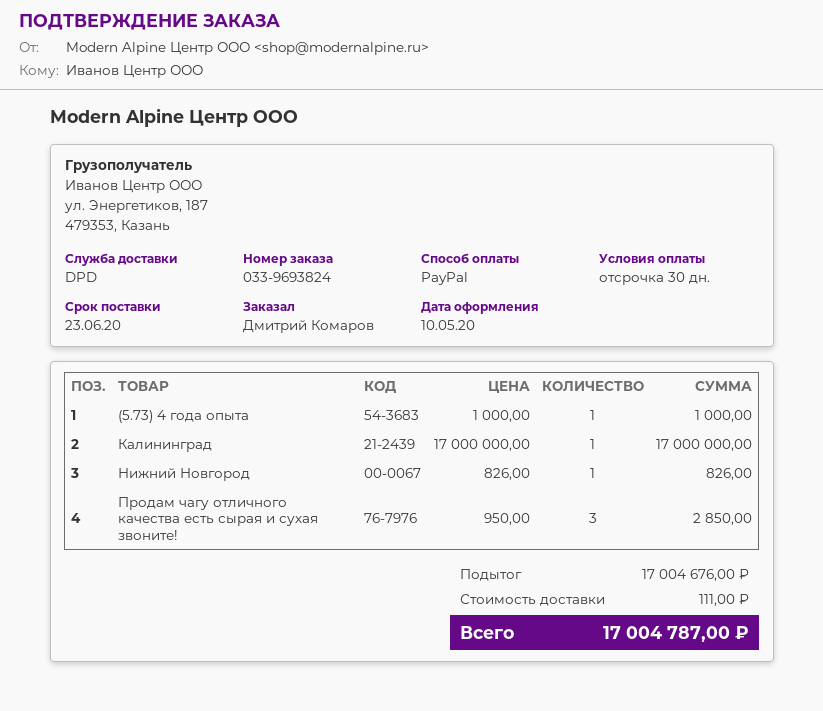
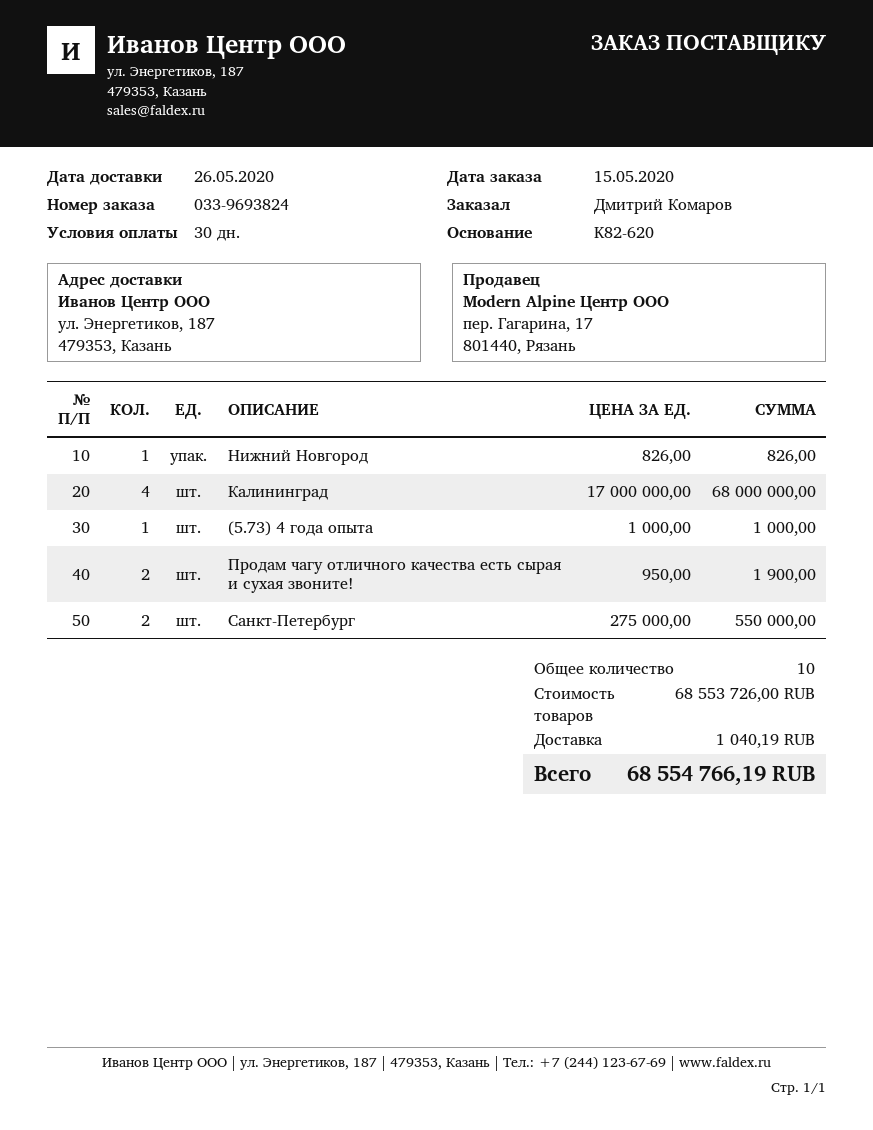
order date: 2020-05-10 -> 2020-05-15
delivery date: 2020-06-23 -> 2020-05-26
Калининград: 1 x 17000000.00 = 17000000.00 -> 4 x 17000000.00 = 68000000.00
Продам чагу отличного качества есть сырая и сухая звоните!: 3 x 950.00 = 2850.00 -> 2 x 950.00 = 1900.00
Санкт-Петербург: none -> 2 x 275000.00 = 550000.00
subtotal: 17004676.00 -> 68553726.00
shipping: 111.00 -> 1040.19
total: 17004787.00 -> 68554766.19

